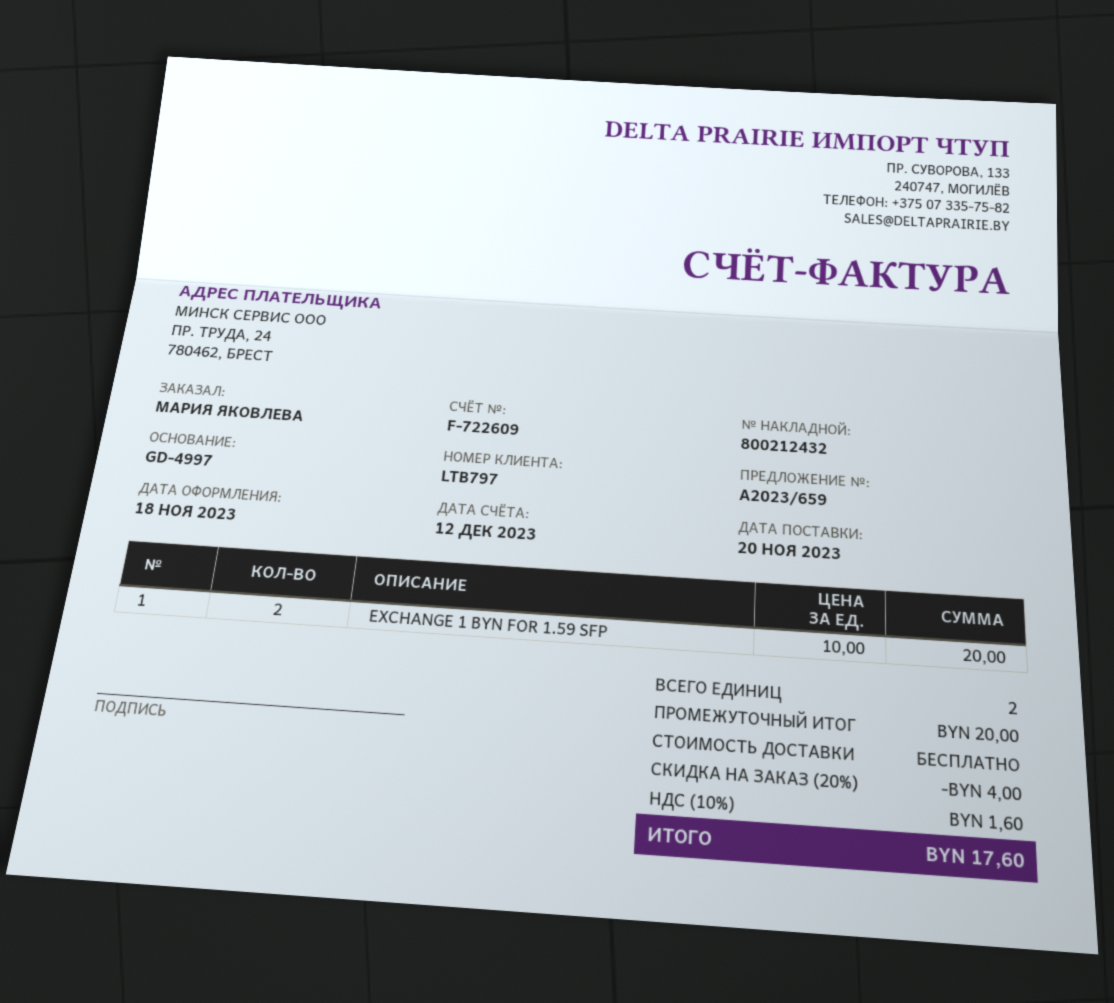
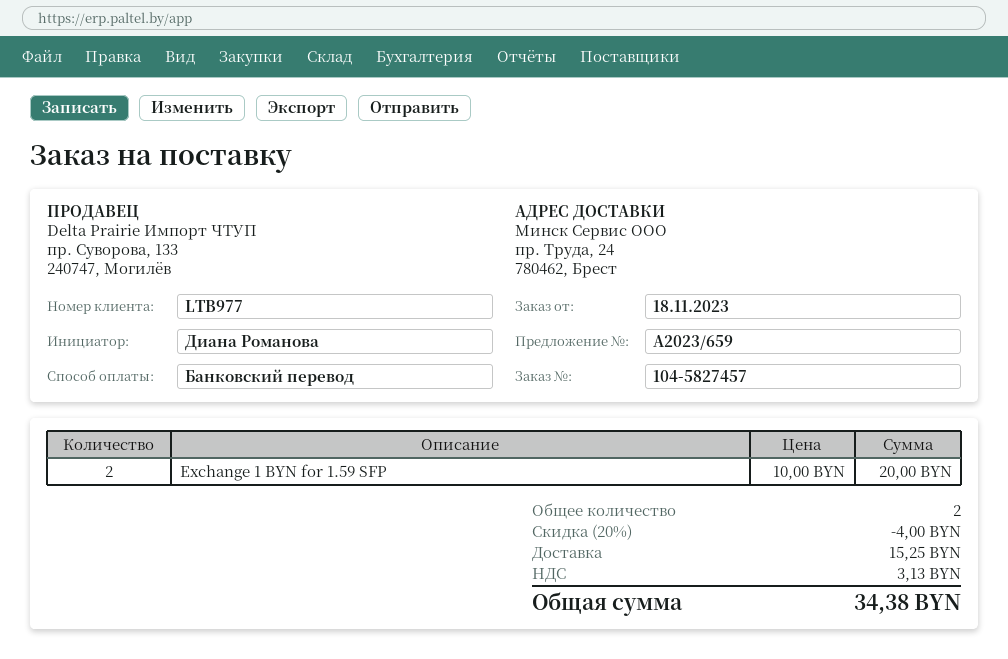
customer number: LTB797 -> LTB977
ordered by: МАРИЯ ЯКОВЛЕВА -> Диана Романова
shipping: 0.00 -> 15.25
tax: 1.60 -> 3.13
total: 17.60 -> 34.38

